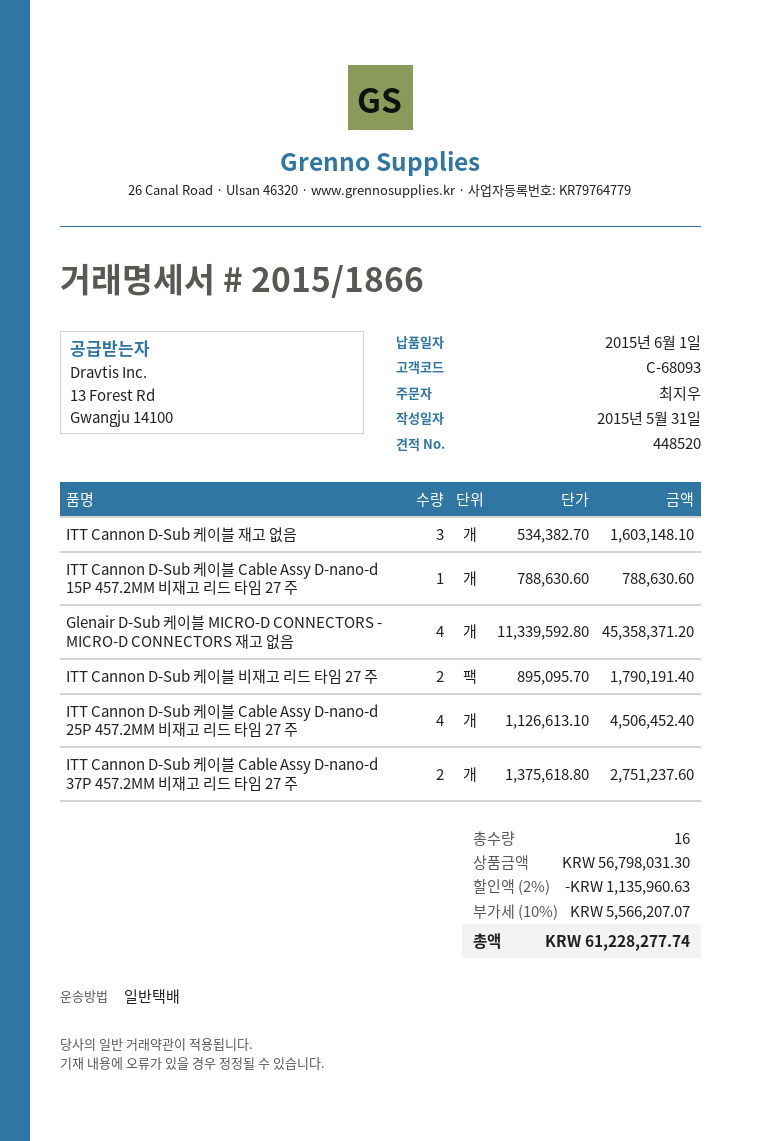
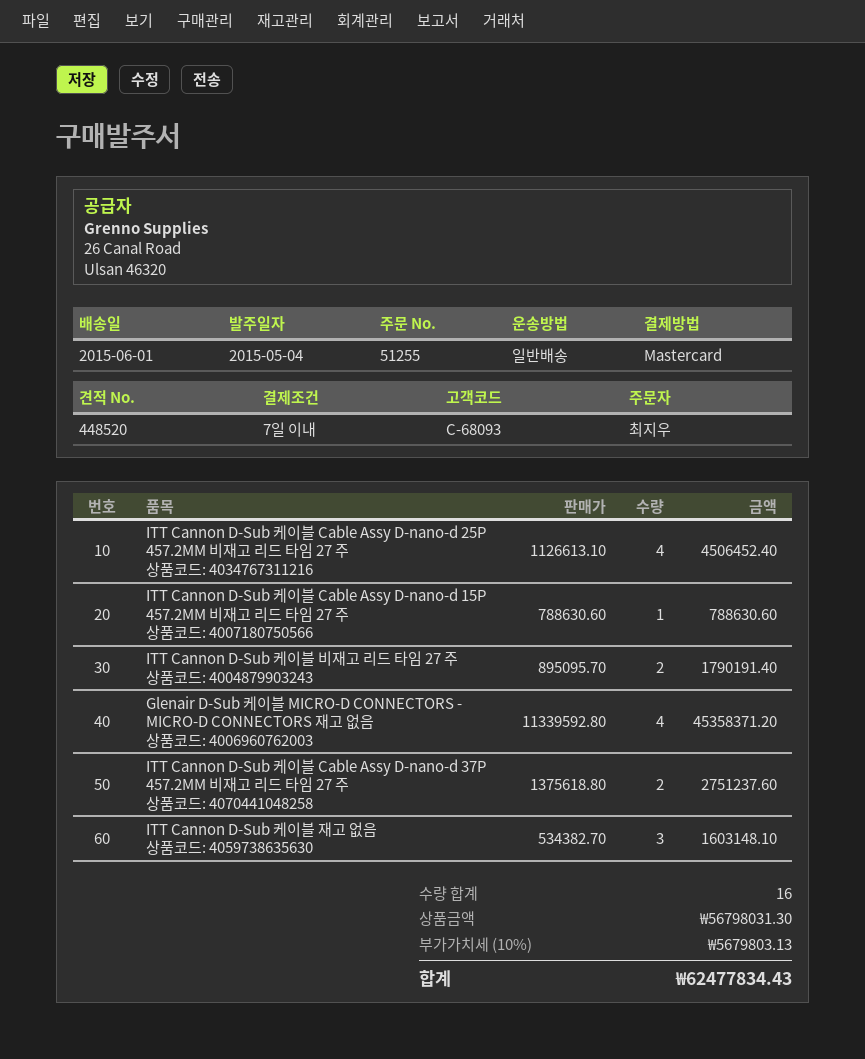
discount: 2% = 1135960.63 -> none
tax: 10% = 5566207.07 -> 10% = 5679803.13
total: 61228277.74 -> 62477834.43

